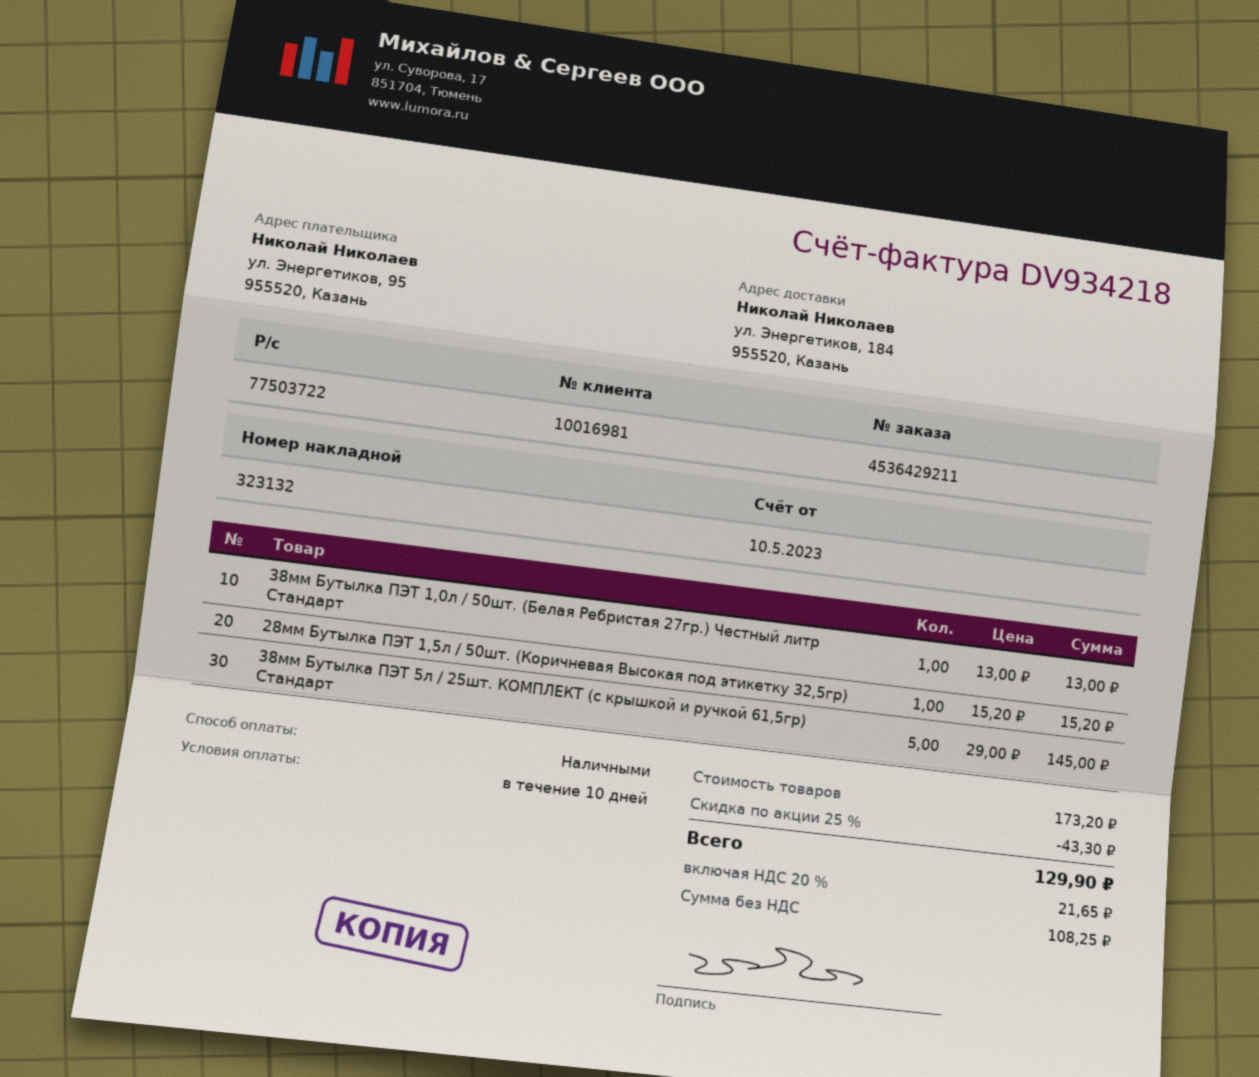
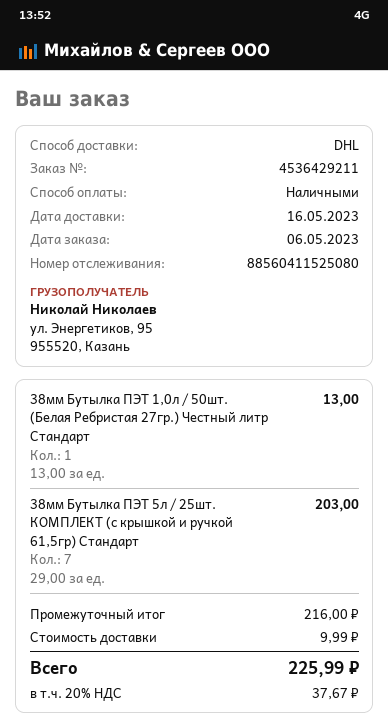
ship to: ул. Энергетиков, 184, 955520, Казань -> ул. Энергетиков, 95, 955520, Казань
28мм Бутылка ПЭТ 1,5л / 50шт. (Коричневая Высокая под этикетку 32,5гр): 1 x 15.20 = 15.20 -> none
38мм Бутылка ПЭТ 5л / 25шт. КОМПЛЕКТ (с крышкой и ручкой 61,5гр) Стандарт: 5 x 29.00 = 145.00 -> 7 x 29.00 = 203.00
subtotal: 173.20 -> 216.00
discount: 25% = 43.30 -> none
shipping: none -> 9.99
tax: 20% = 21.65 -> 20% = 37.67
total: 129.90 -> 225.99

